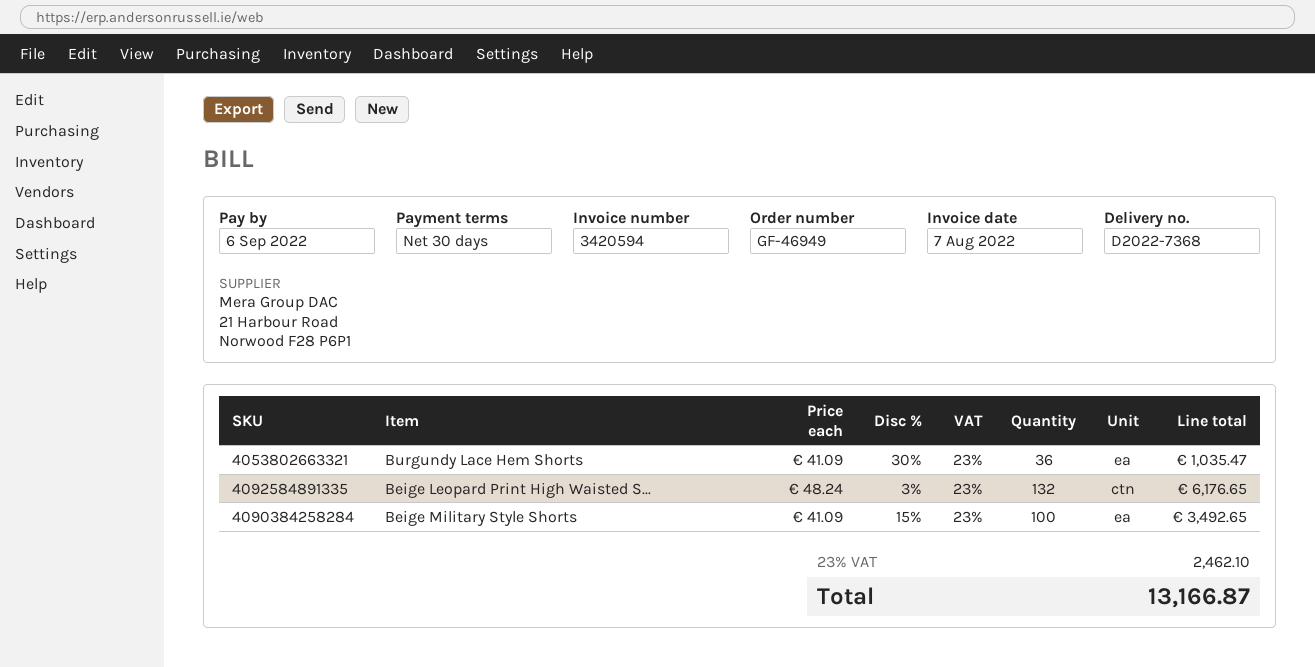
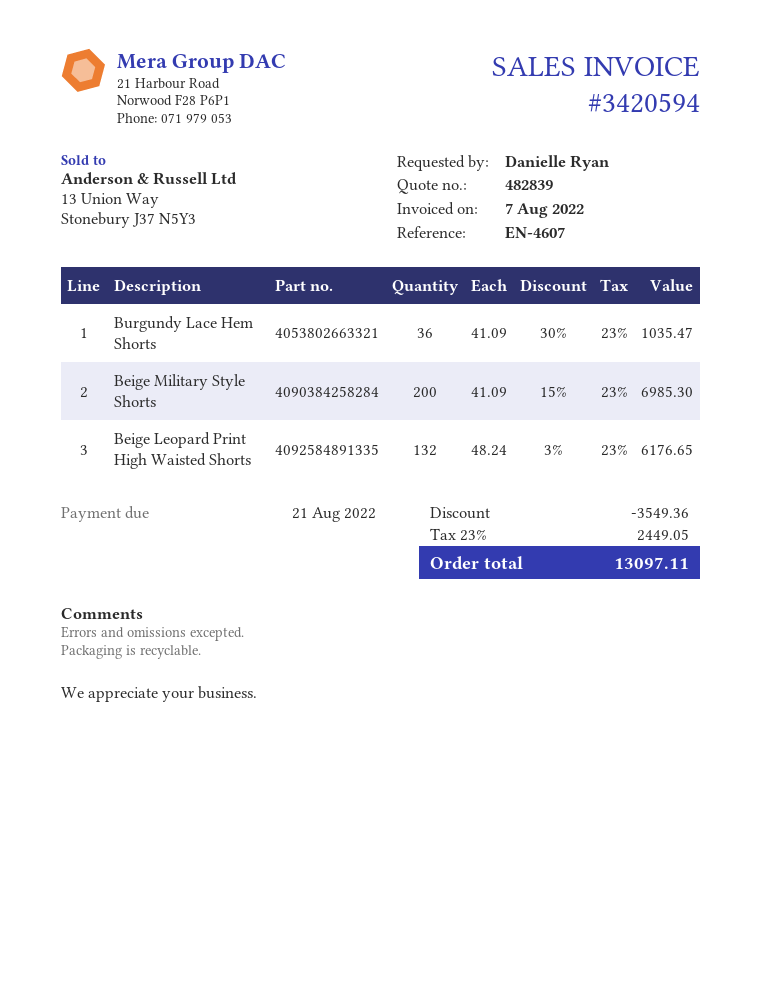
due date: 2022-09-06 -> 2022-08-21
Beige Military Style Shorts: 100 x 41.09 - 15% = 3492.65 -> 200 x 41.09 - 15% = 6985.30
discount: none -> 3549.36
tax: 23% = 2462.10 -> 23% = 2449.05
total: 13166.87 -> 13097.11

